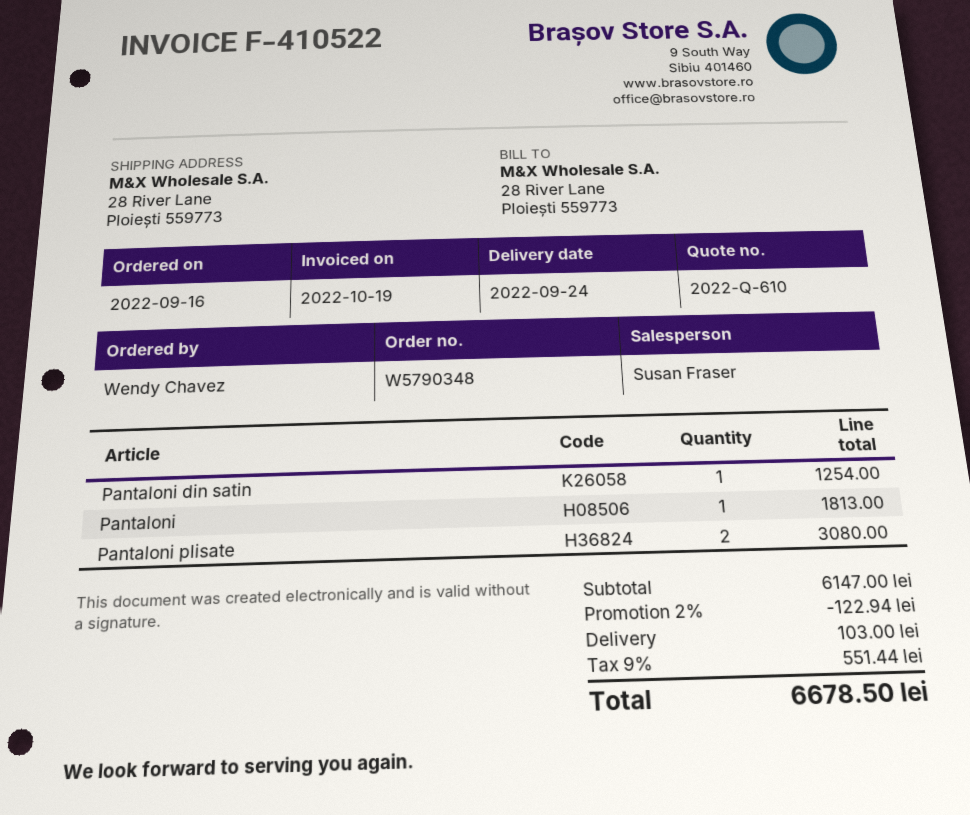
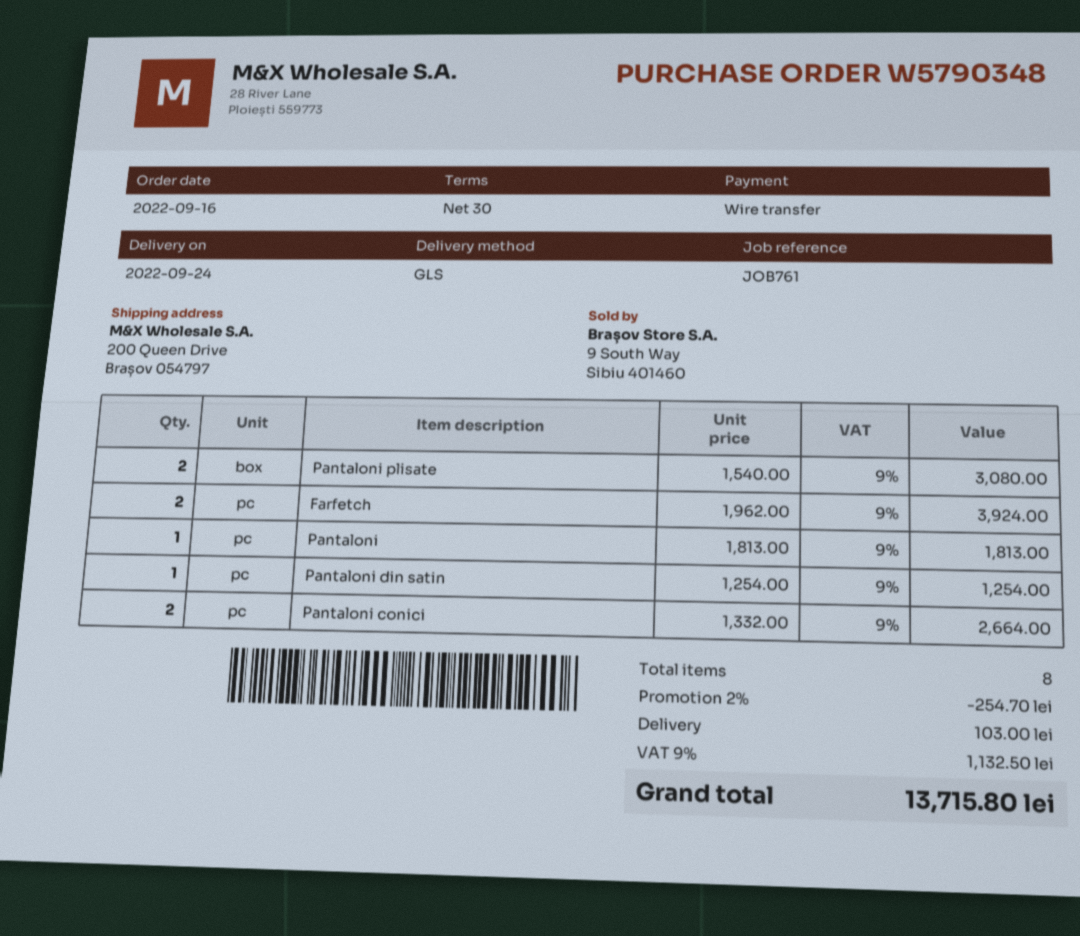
ship to: 28 River Lane, Ploiești 559773 -> 200 Queen Drive, Brașov 054797
Farfetch: none -> 2 for 3924.00
Pantaloni conici: none -> 2 for 2664.00
discount: 2% = 122.94 -> 2% = 254.70
tax: 9% = 551.44 -> 9% = 1132.50
total: 6678.50 -> 13715.80

